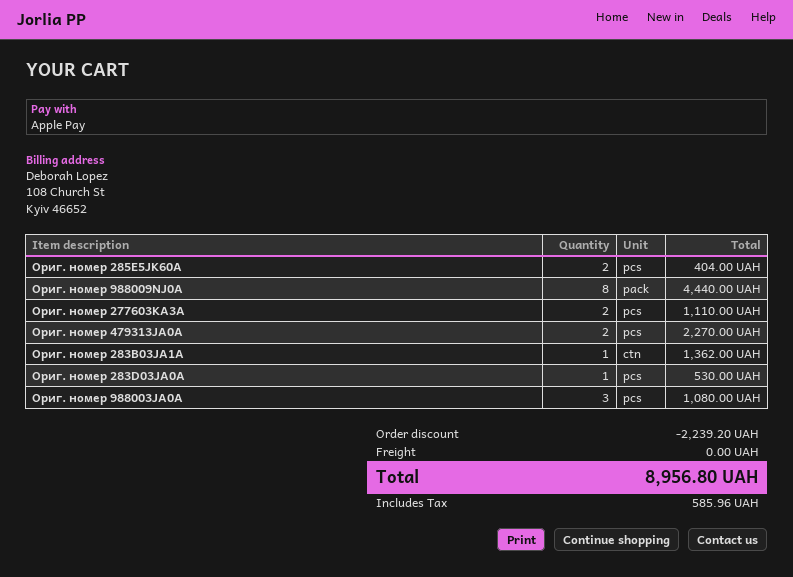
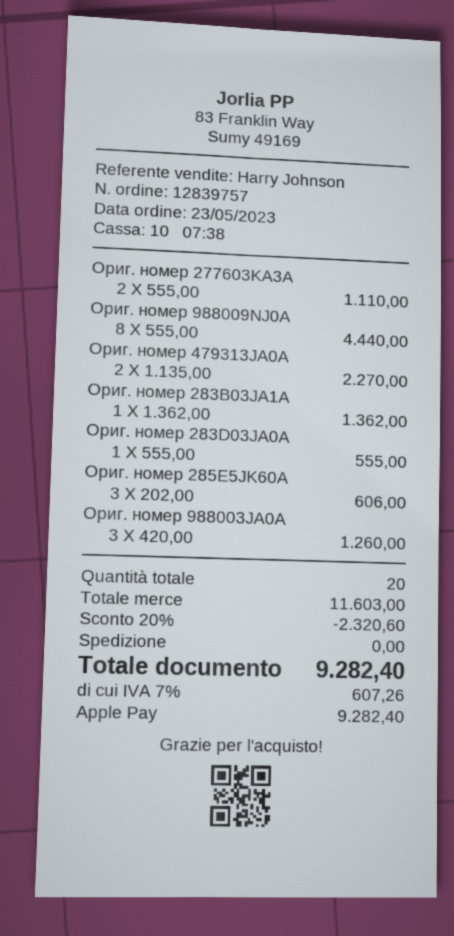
Ориг. номер 285E5JK60A: 2 for 404.00 -> 3 for 606.00
Ориг. номер 283D03JA0A: 1 for 530.00 -> 1 for 555.00
Ориг. номер 988003JA0A: 3 for 1080.00 -> 3 for 1260.00
discount: 2239.20 -> 2320.60
tax: 585.96 -> 607.26
total: 8956.80 -> 9282.40

